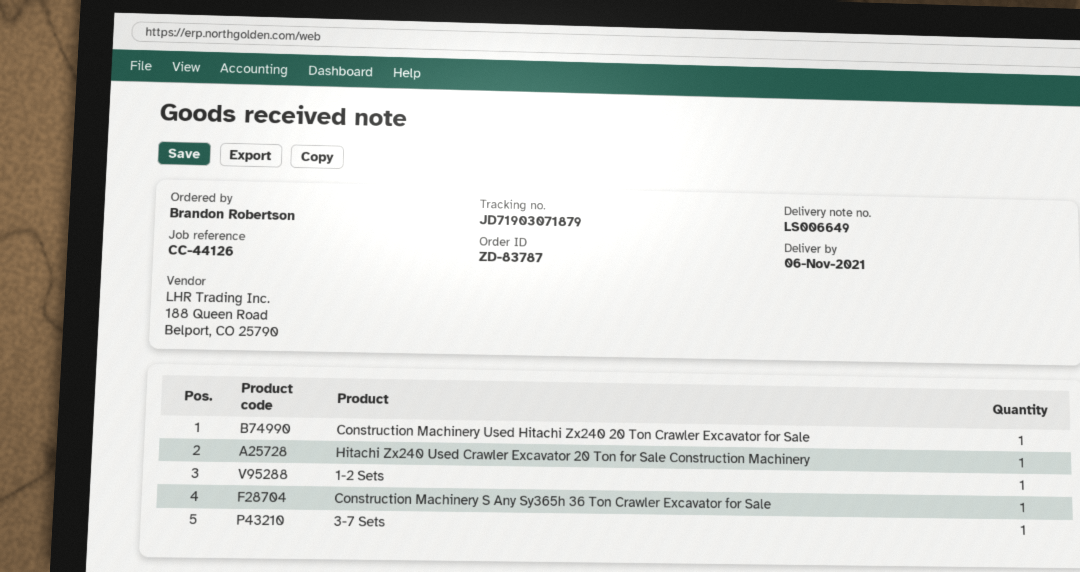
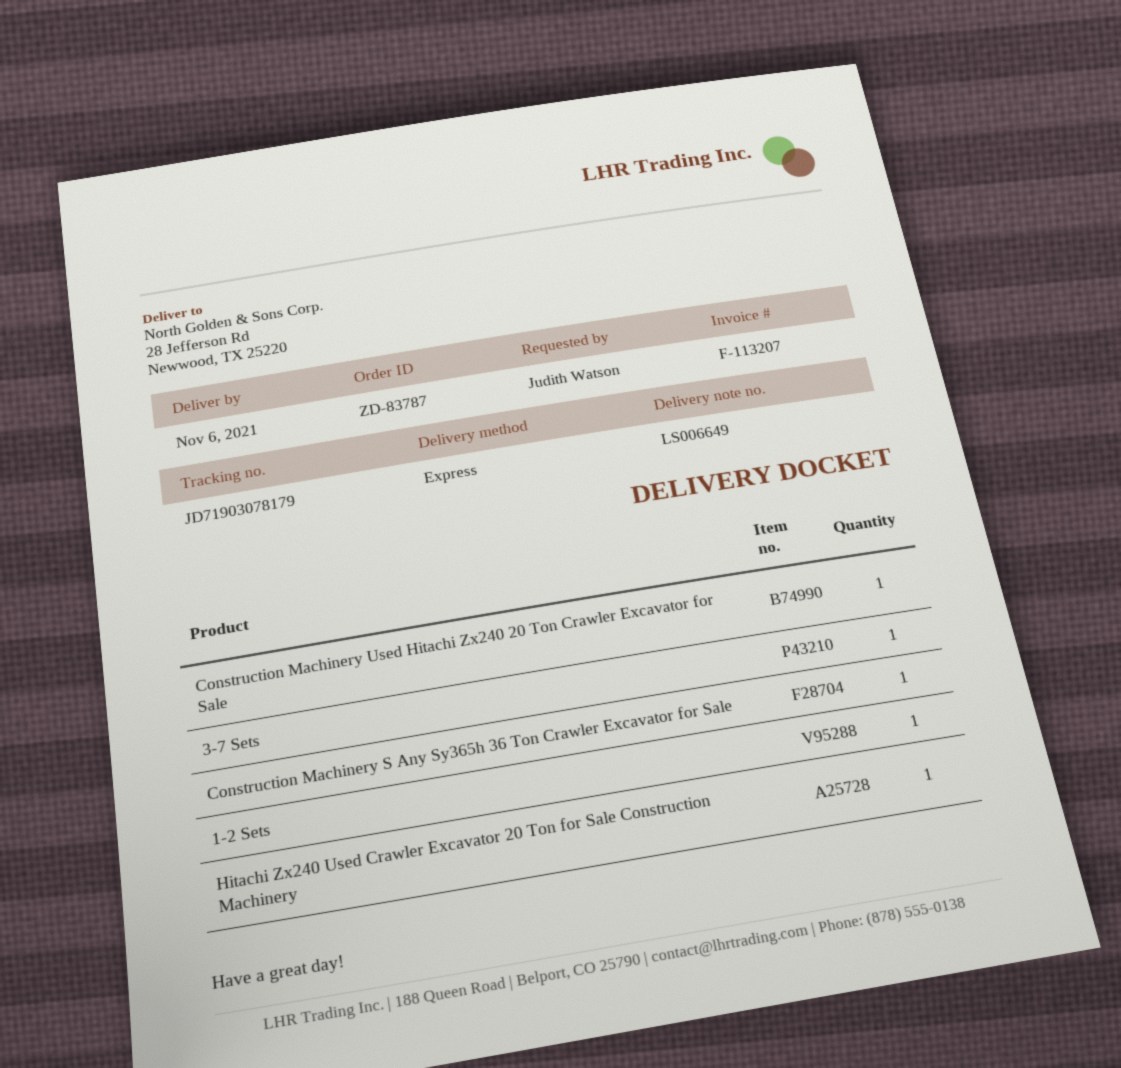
ordered by: Brandon Robertson -> Judith Watson
tracking number: JD71903071879 -> JD71903078179

